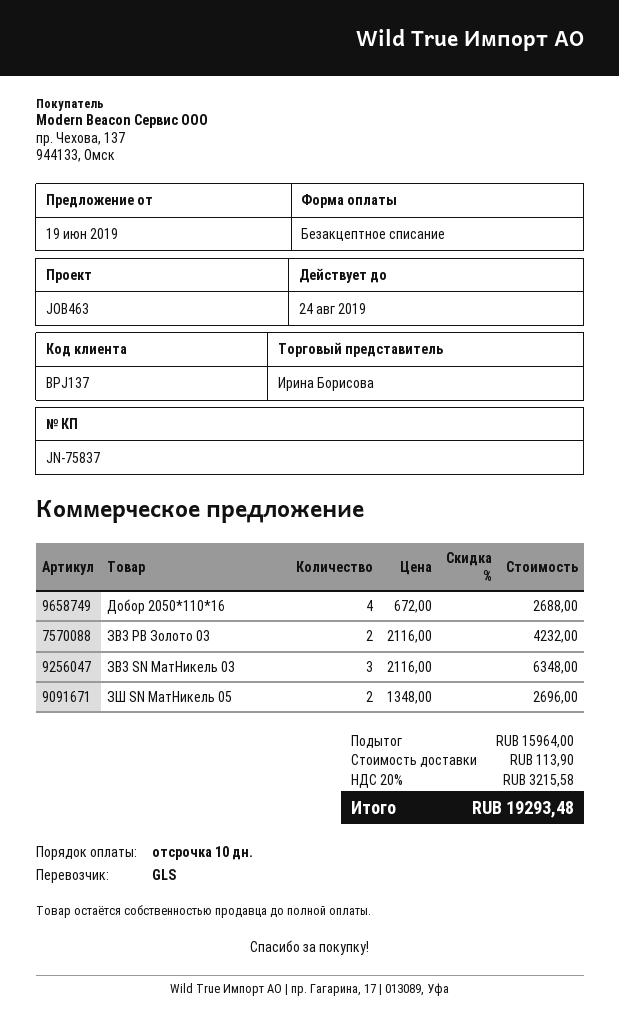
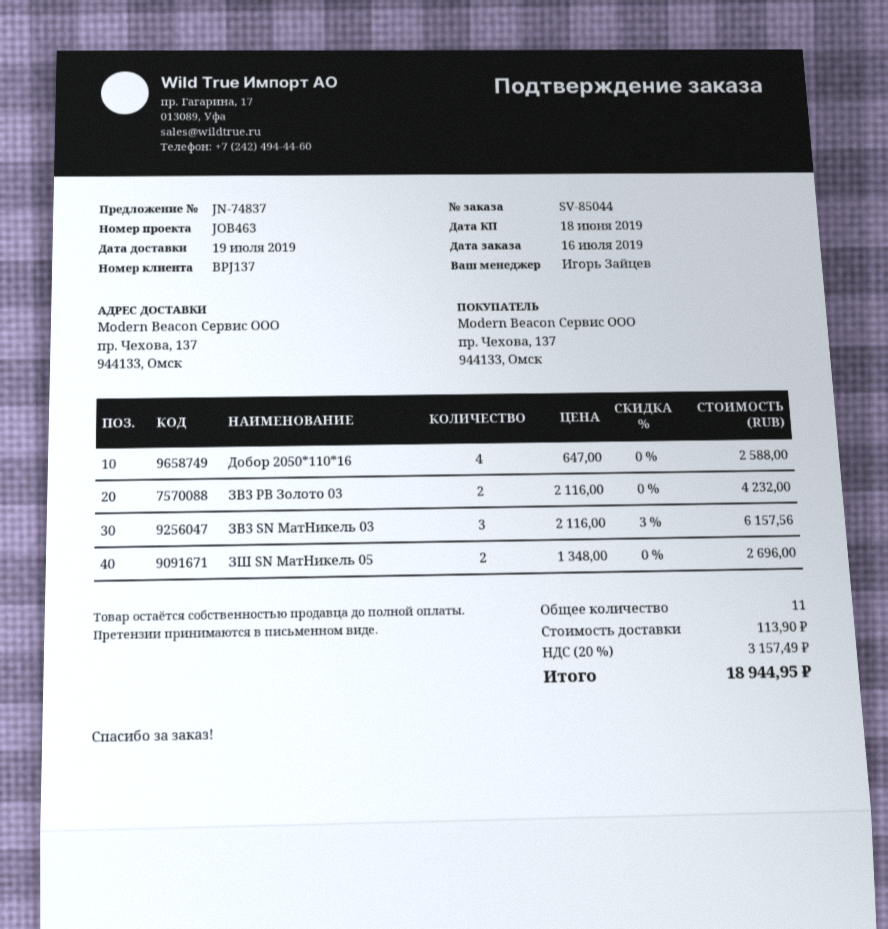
quote number: JN-75837 -> JN-74837
quote date: 2019-06-19 -> 2019-06-18
sales rep: Ирина Борисова -> Игорь Зайцев
Добор 2050*110*16: 4 x 672.00 = 2688.00 -> 4 x 647.00 = 2588.00
ЗВ3 SN МатНикель 03: 3 x 2116.00 = 6348.00 -> 3 x 2116.00 - 3% = 6157.56
tax: 20% = 3215.58 -> 20% = 3157.49
total: 19293.48 -> 18944.95

